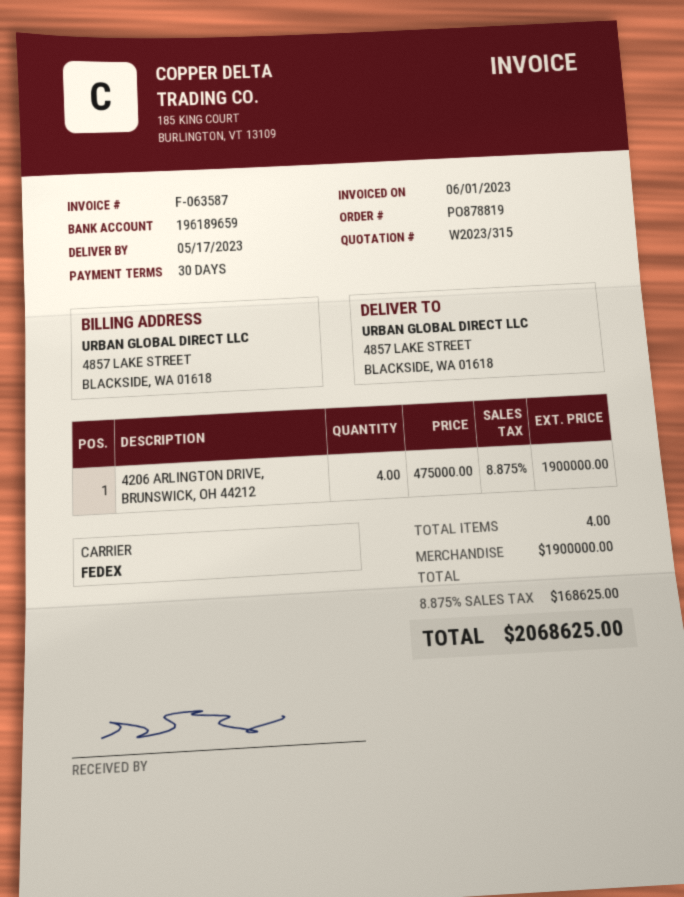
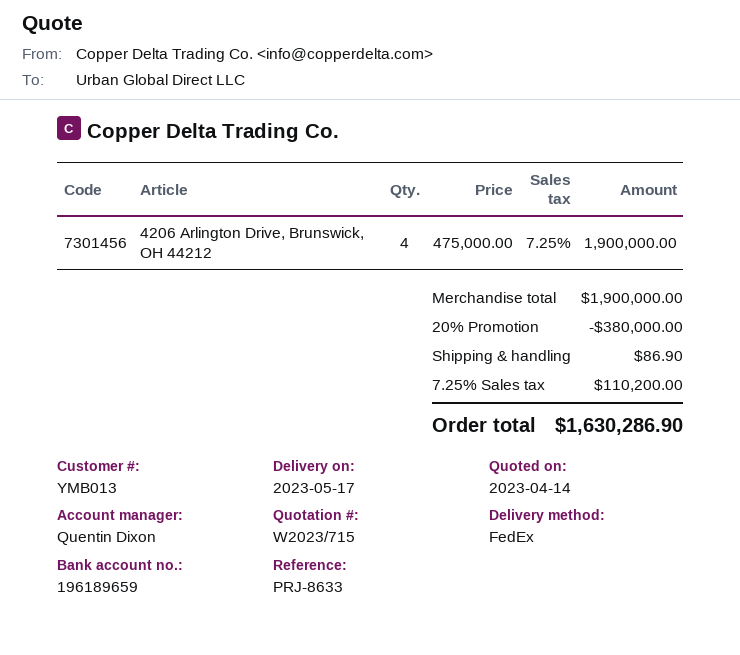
quote number: W2023/315 -> W2023/715
discount: none -> 20% = 380000.00
shipping: none -> 86.90
tax: 8.875% = 168625.00 -> 7.25% = 110200.00
total: 2068625.00 -> 1630286.90

